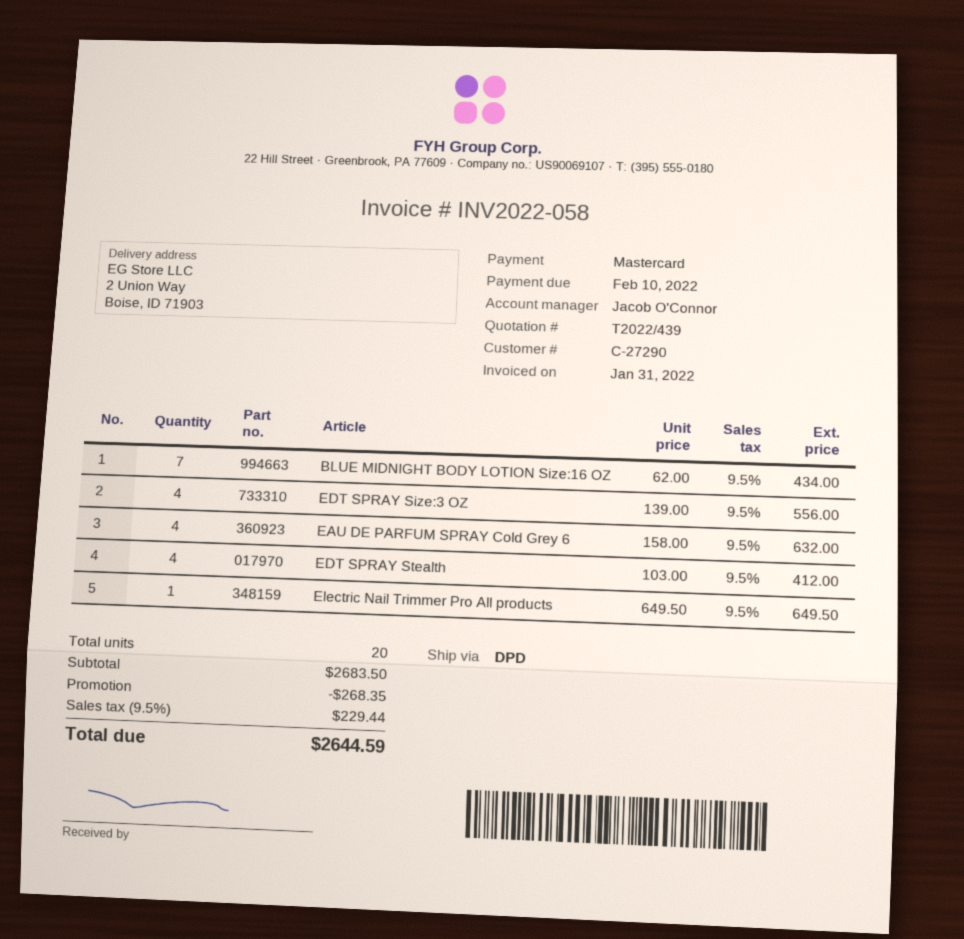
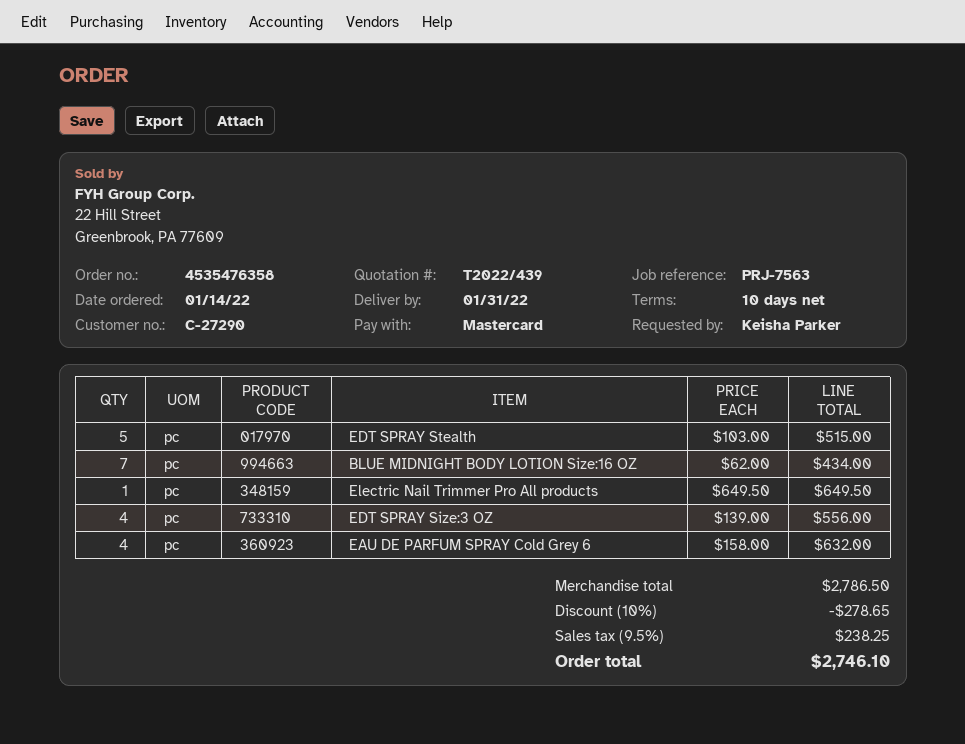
EDT SPRAY Stealth: 4 x 103.00 = 412.00 -> 5 x 103.00 = 515.00
subtotal: 2683.50 -> 2786.50
discount: 268.35 -> 278.65
tax: 9.5% = 229.44 -> 9.5% = 238.25
total: 2644.59 -> 2746.10

